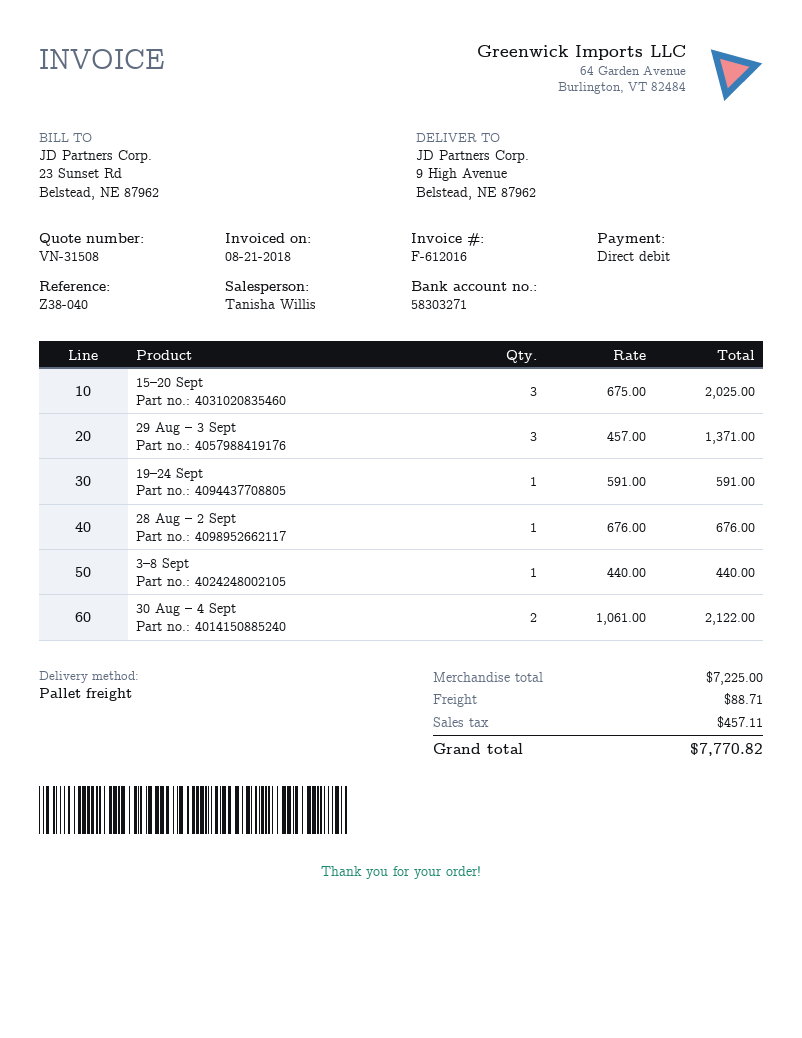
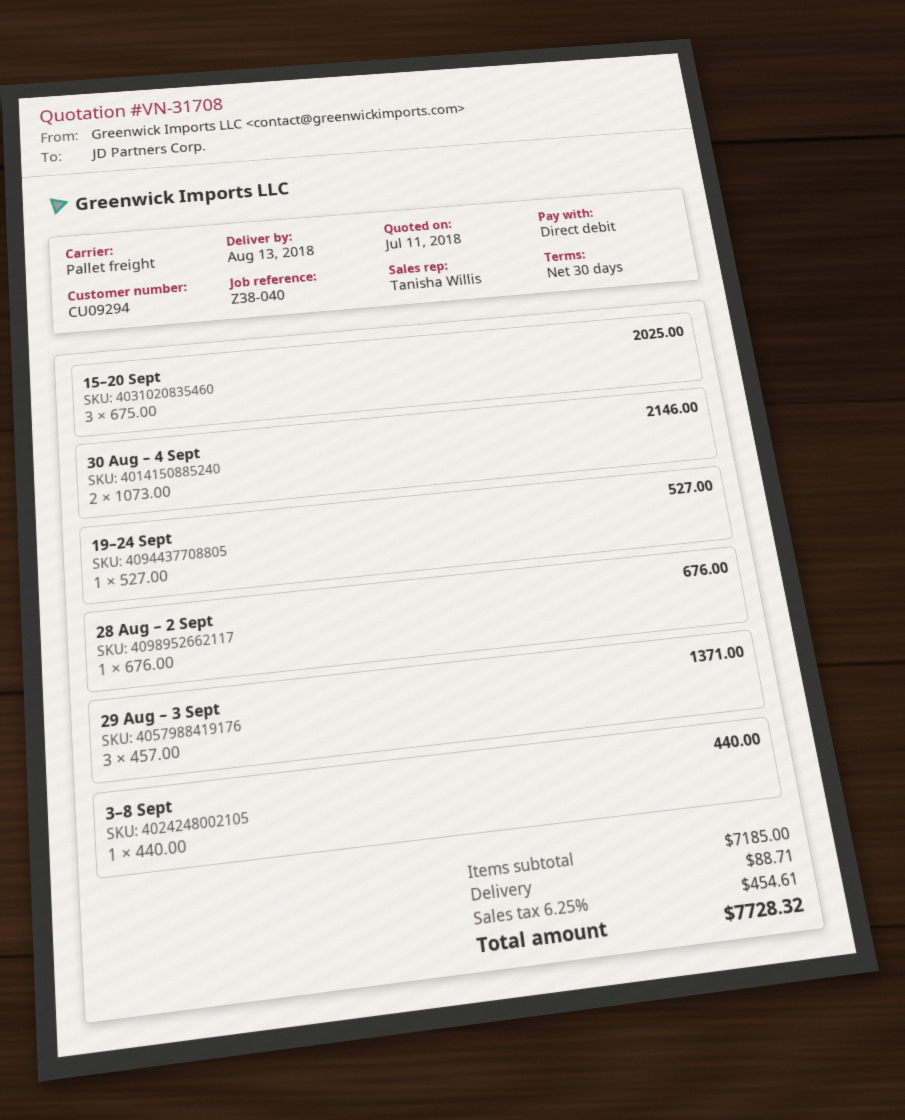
quote number: VN-31508 -> VN-31708
19–24 Sept: 1 x 591.00 = 591.00 -> 1 x 527.00 = 527.00
30 Aug – 4 Sept: 2 x 1061.00 = 2122.00 -> 2 x 1073.00 = 2146.00
subtotal: 7225.00 -> 7185.00
tax: 457.11 -> 454.61
total: 7770.82 -> 7728.32

